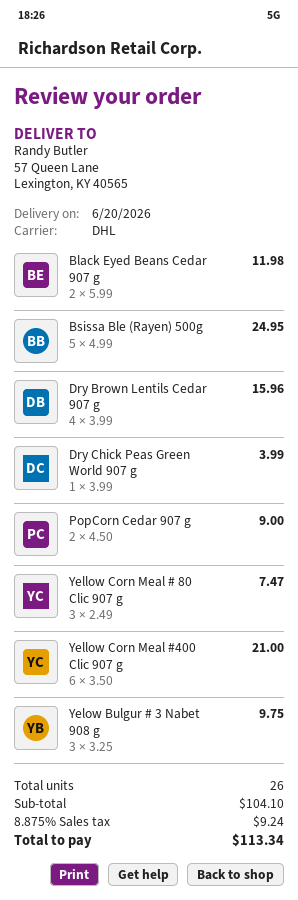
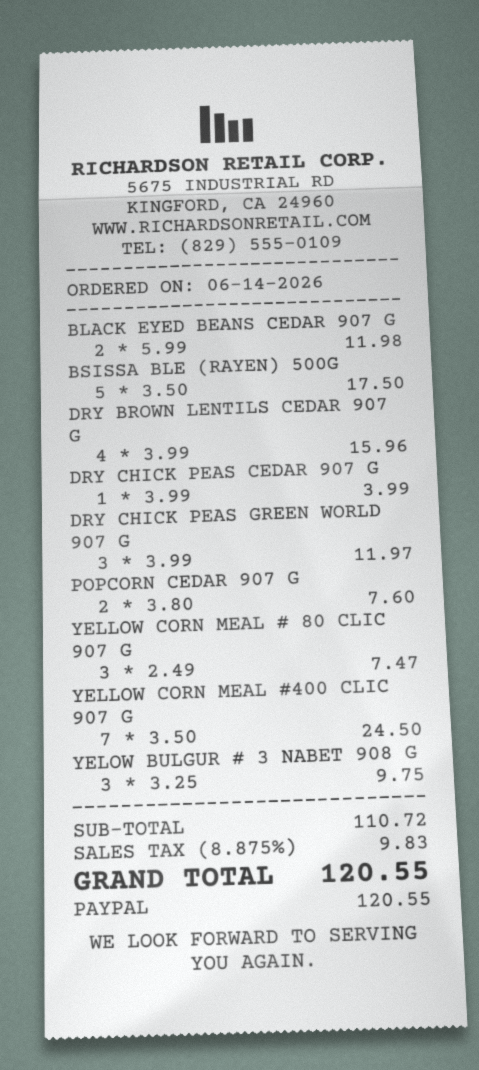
Bsissa Ble (Rayen) 500g: 5 x 4.99 = 24.95 -> 5 x 3.50 = 17.50
Dry Chick Peas Green World 907 g: 1 x 3.99 = 3.99 -> 3 x 3.99 = 11.97
PopCorn Cedar 907 g: 2 x 4.50 = 9.00 -> 2 x 3.80 = 7.60
Yellow Corn Meal #400 Clic 907 g: 6 x 3.50 = 21.00 -> 7 x 3.50 = 24.50
DRY CHICK PEAS CEDAR 907 G: none -> 1 x 3.99 = 3.99
subtotal: 104.10 -> 110.72
tax: 8.875% = 9.24 -> 8.875% = 9.83
total: 113.34 -> 120.55

